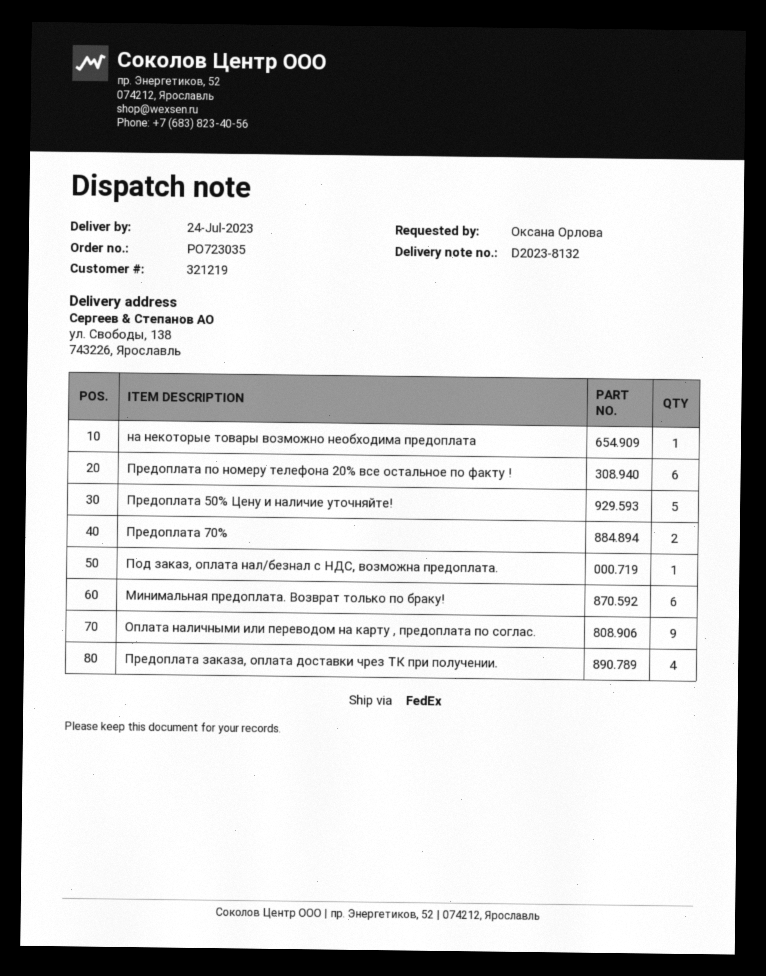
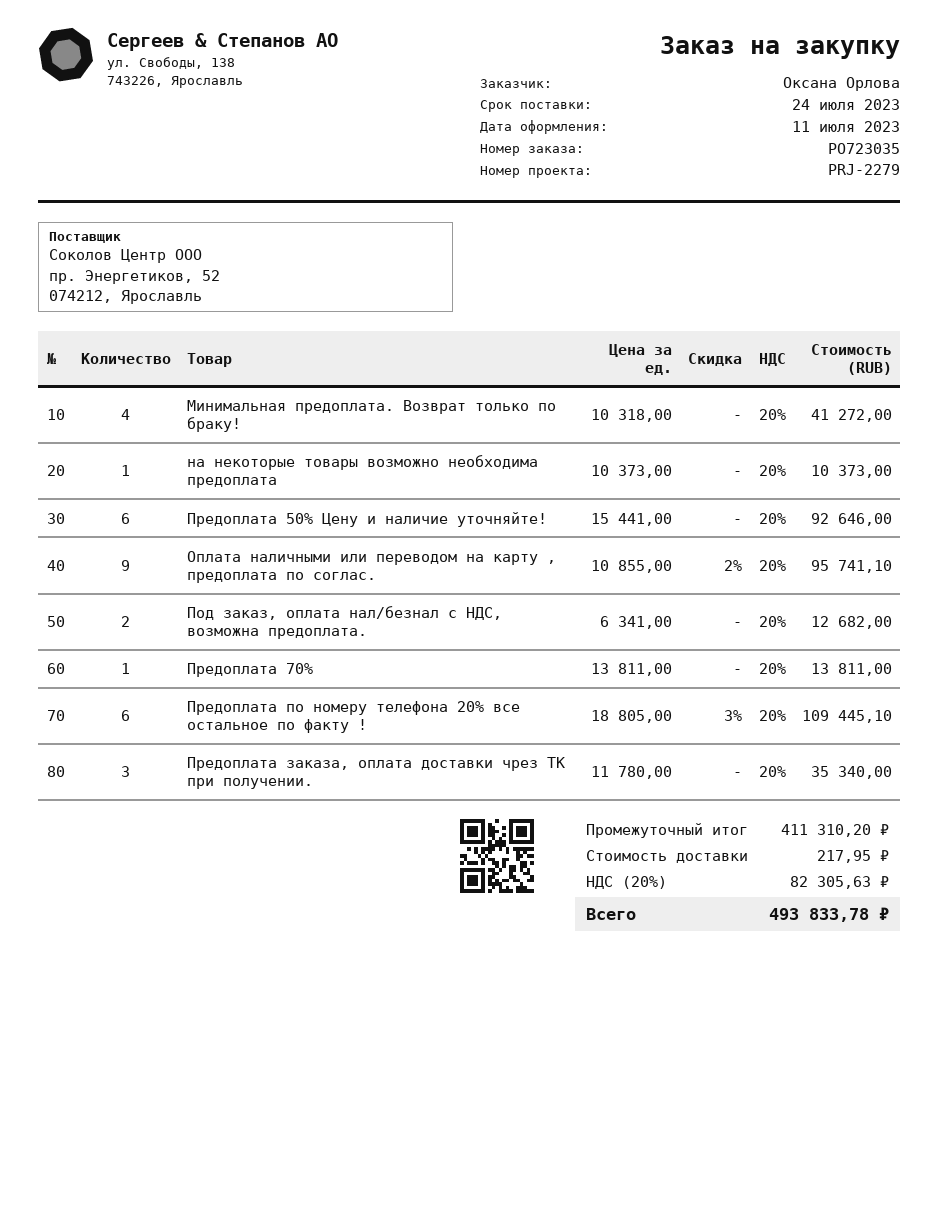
Предоплата 50% Цену и наличие уточняйте!: 5 -> 6
Предоплата 70%: 2 -> 1
Под заказ, оплата нал/безнал с НДС, возможна предоплата.: 1 -> 2
Минимальная предоплата. Возврат только по браку!: 6 -> 4
Предоплата заказа, оплата доставки чрез ТК при получении.: 4 -> 3

